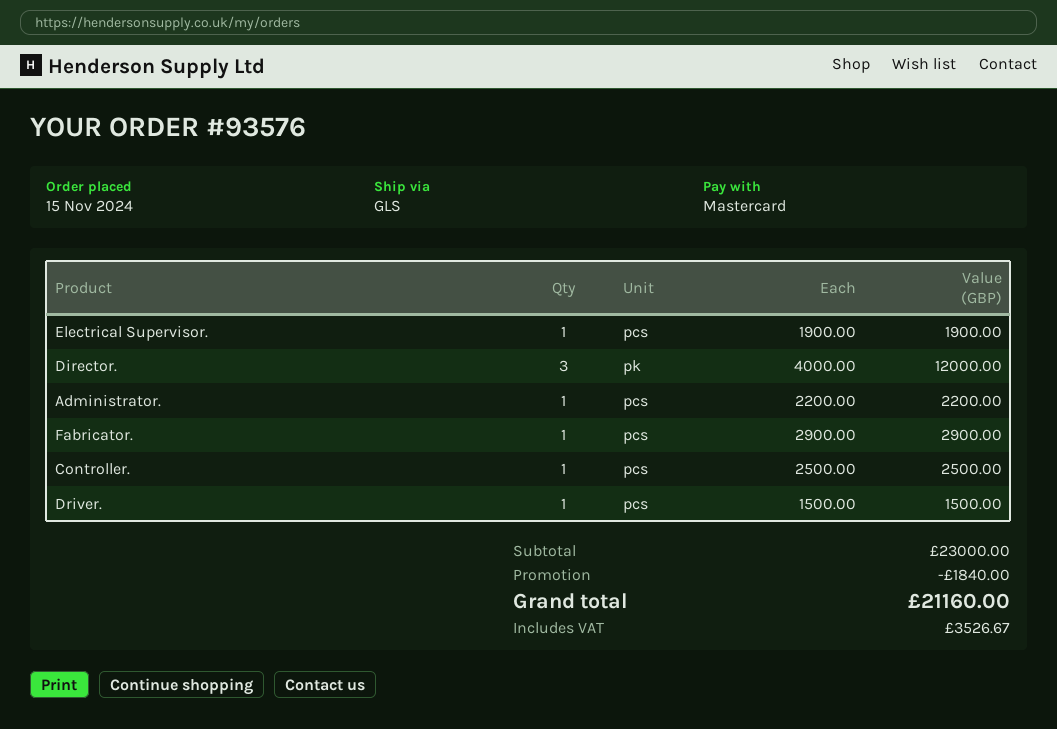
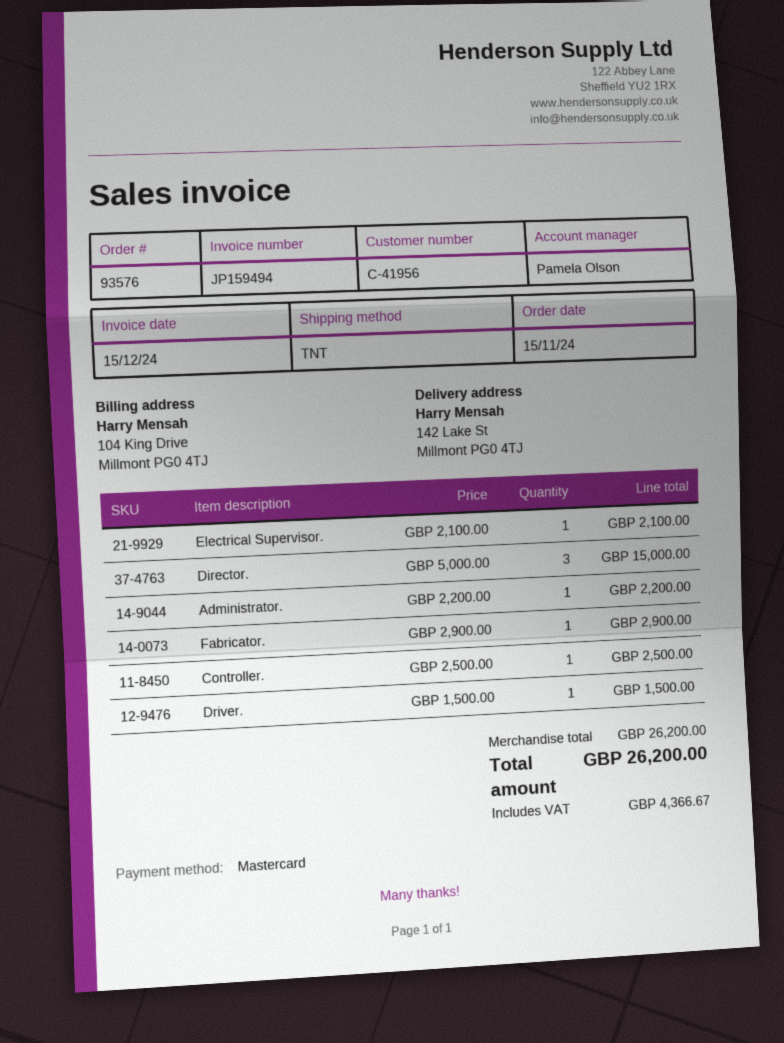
shipping method: GLS -> TNT
Electrical Supervisor.: 1 x 1900.00 = 1900.00 -> 1 x 2100.00 = 2100.00
Director.: 3 x 4000.00 = 12000.00 -> 3 x 5000.00 = 15000.00
subtotal: 23000.00 -> 26200.00
discount: 1840.00 -> none
tax: 3526.67 -> 4366.67
total: 21160.00 -> 26200.00

